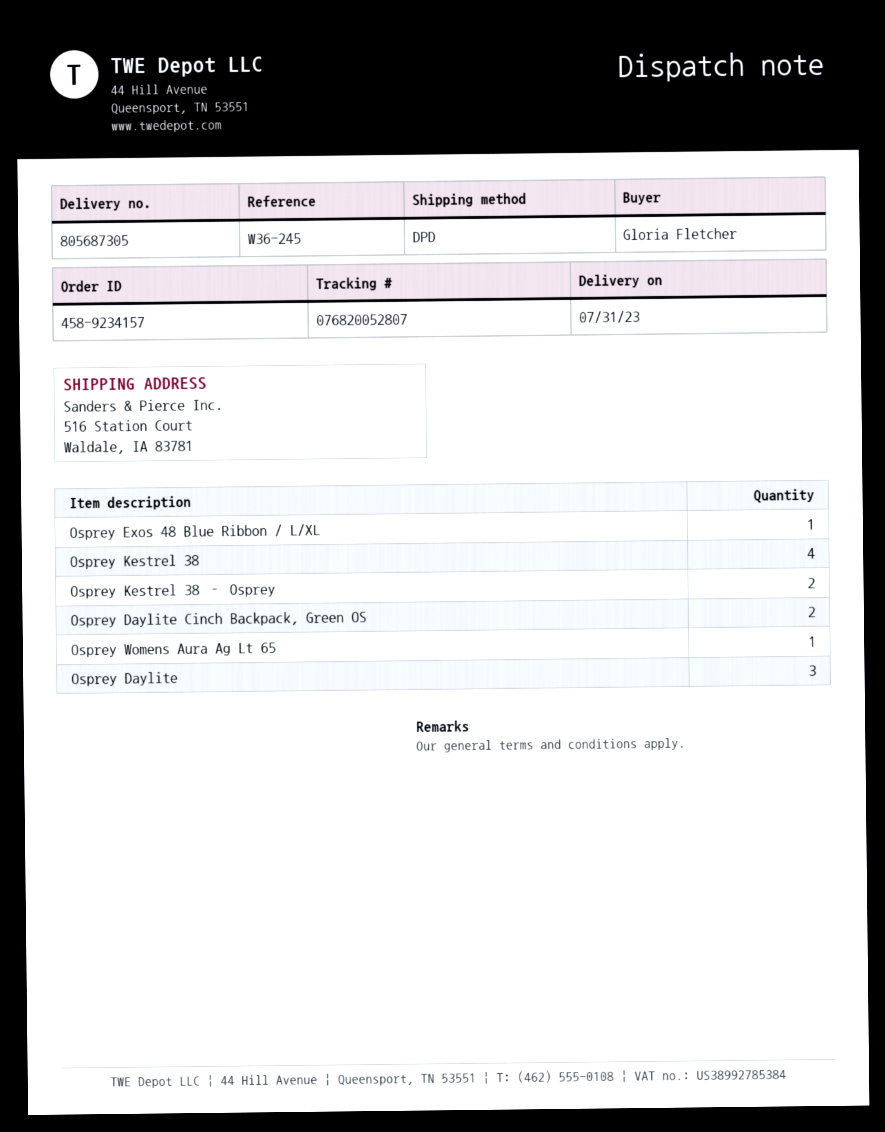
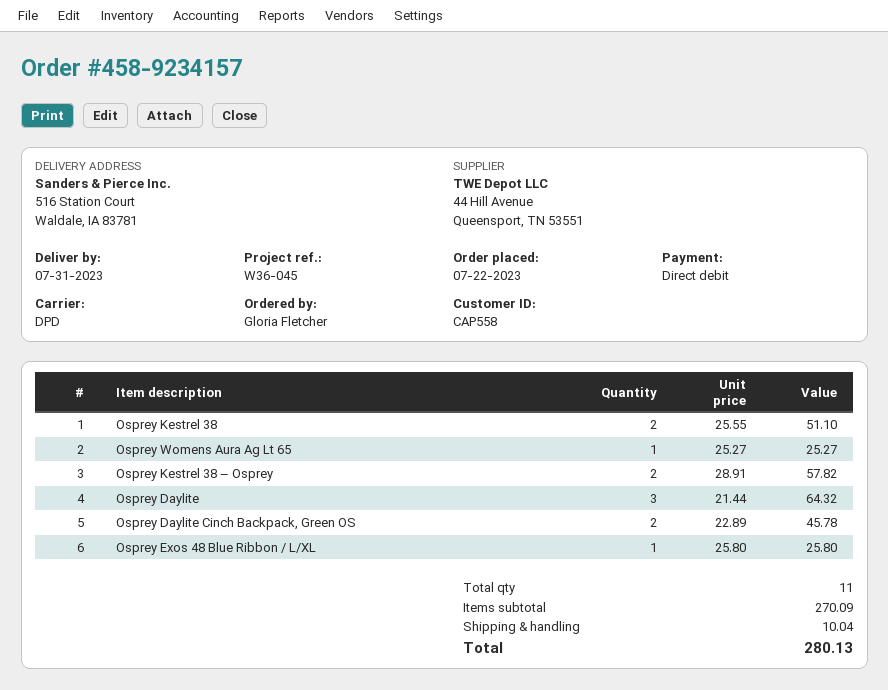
reference: W36-245 -> W36-045
Osprey Kestrel 38: 4 -> 2

